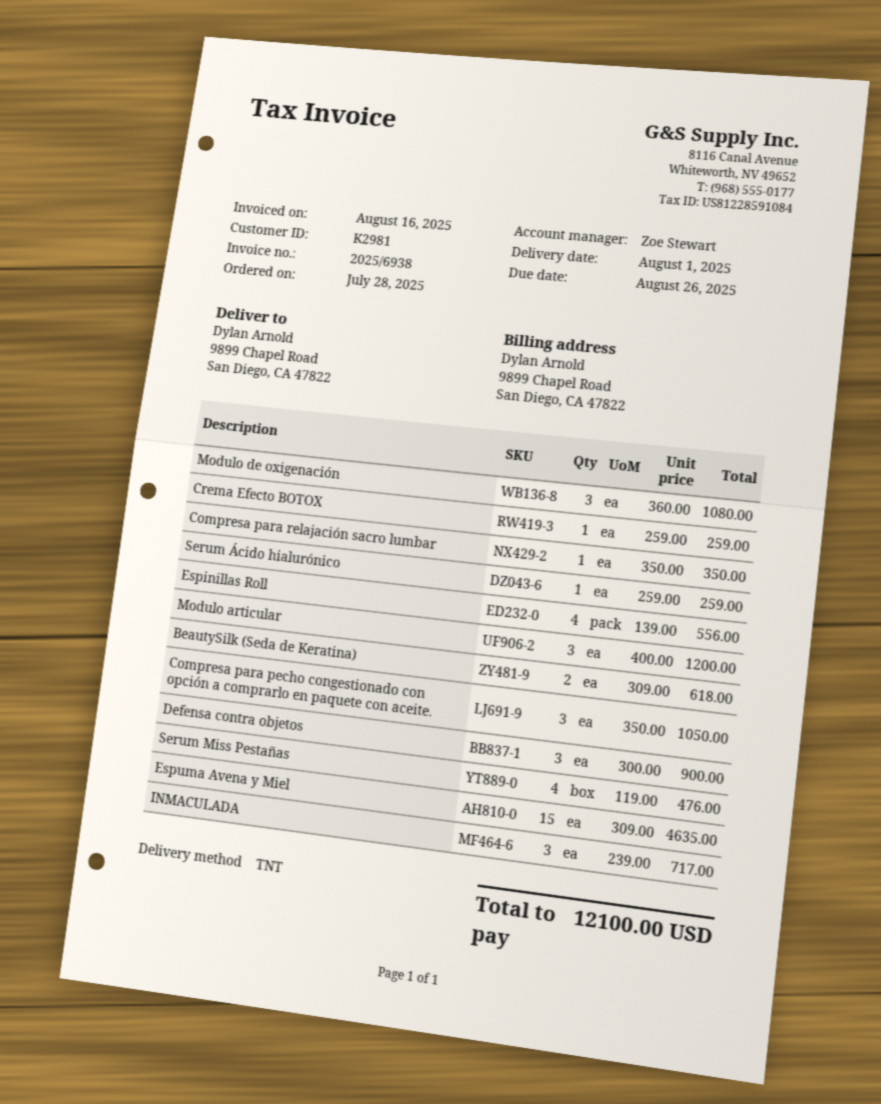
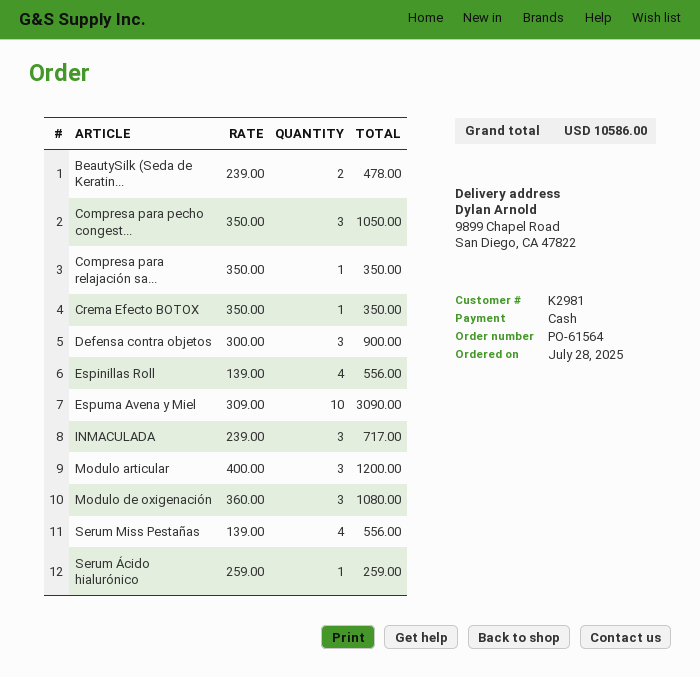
Crema Efecto BOTOX: 1 x 259.00 = 259.00 -> 1 x 350.00 = 350.00
BeautySilk (Seda de Keratina): 2 x 309.00 = 618.00 -> 2 x 239.00 = 478.00
Serum Miss Pestañas: 4 x 119.00 = 476.00 -> 4 x 139.00 = 556.00
Espuma Avena y Miel: 15 x 309.00 = 4635.00 -> 10 x 309.00 = 3090.00
total: 12100.00 -> 10586.00

